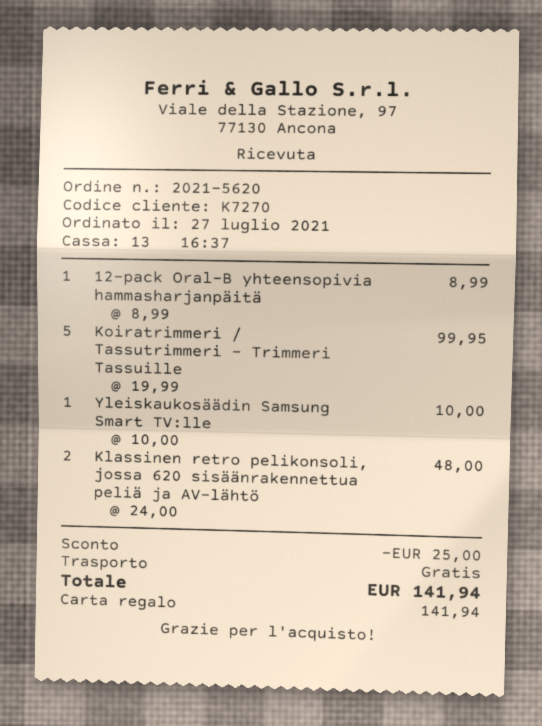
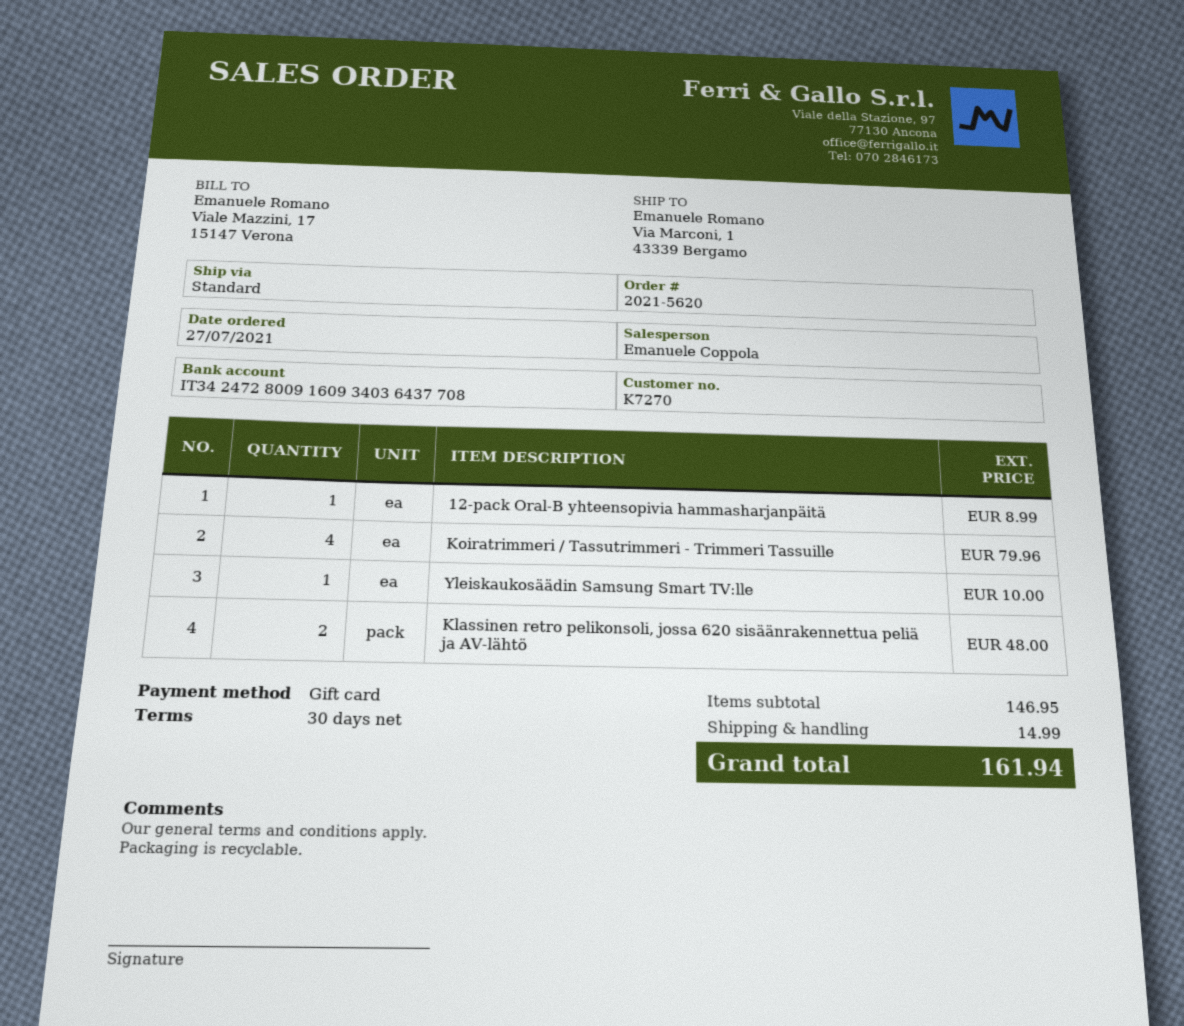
Koiratrimmeri / Tassutrimmeri - Trimmeri Tassuille: 5 for 99.95 -> 4 for 79.96
discount: 25.00 -> none
shipping: 0.00 -> 14.99
total: 141.94 -> 161.94

